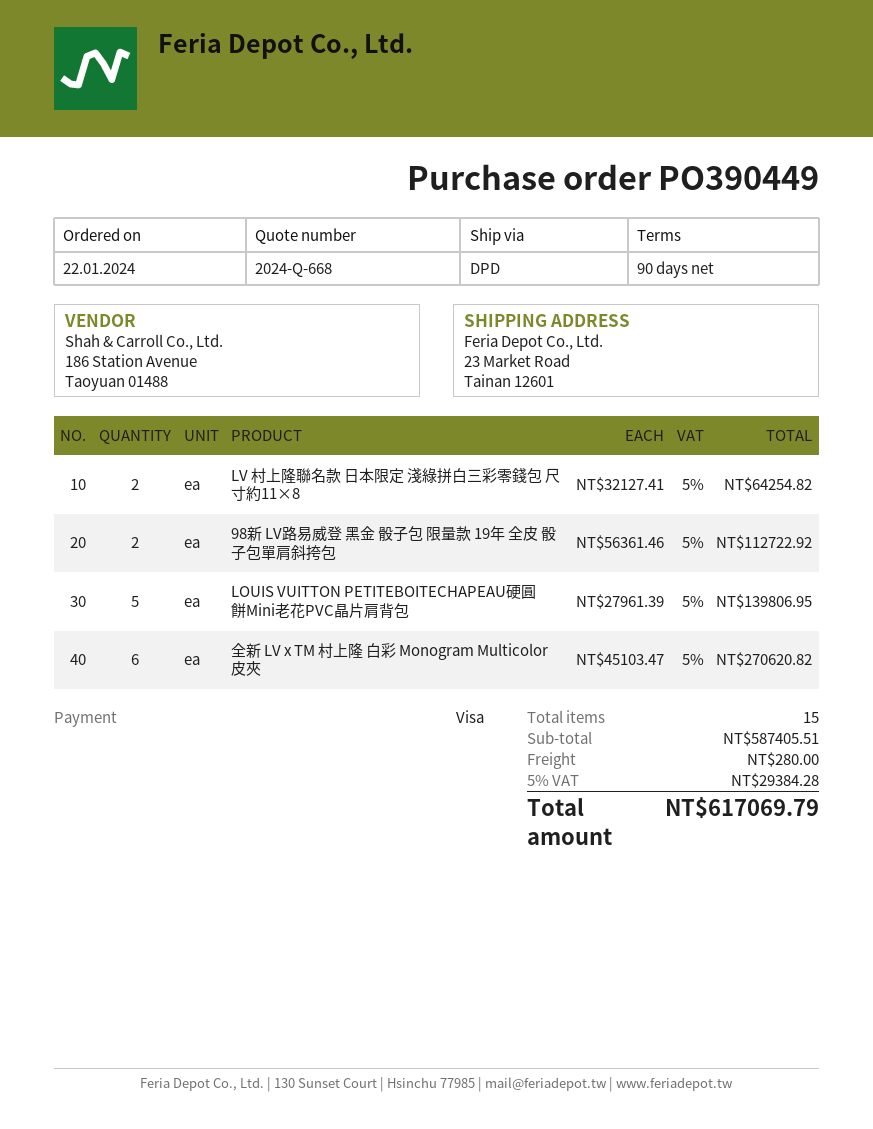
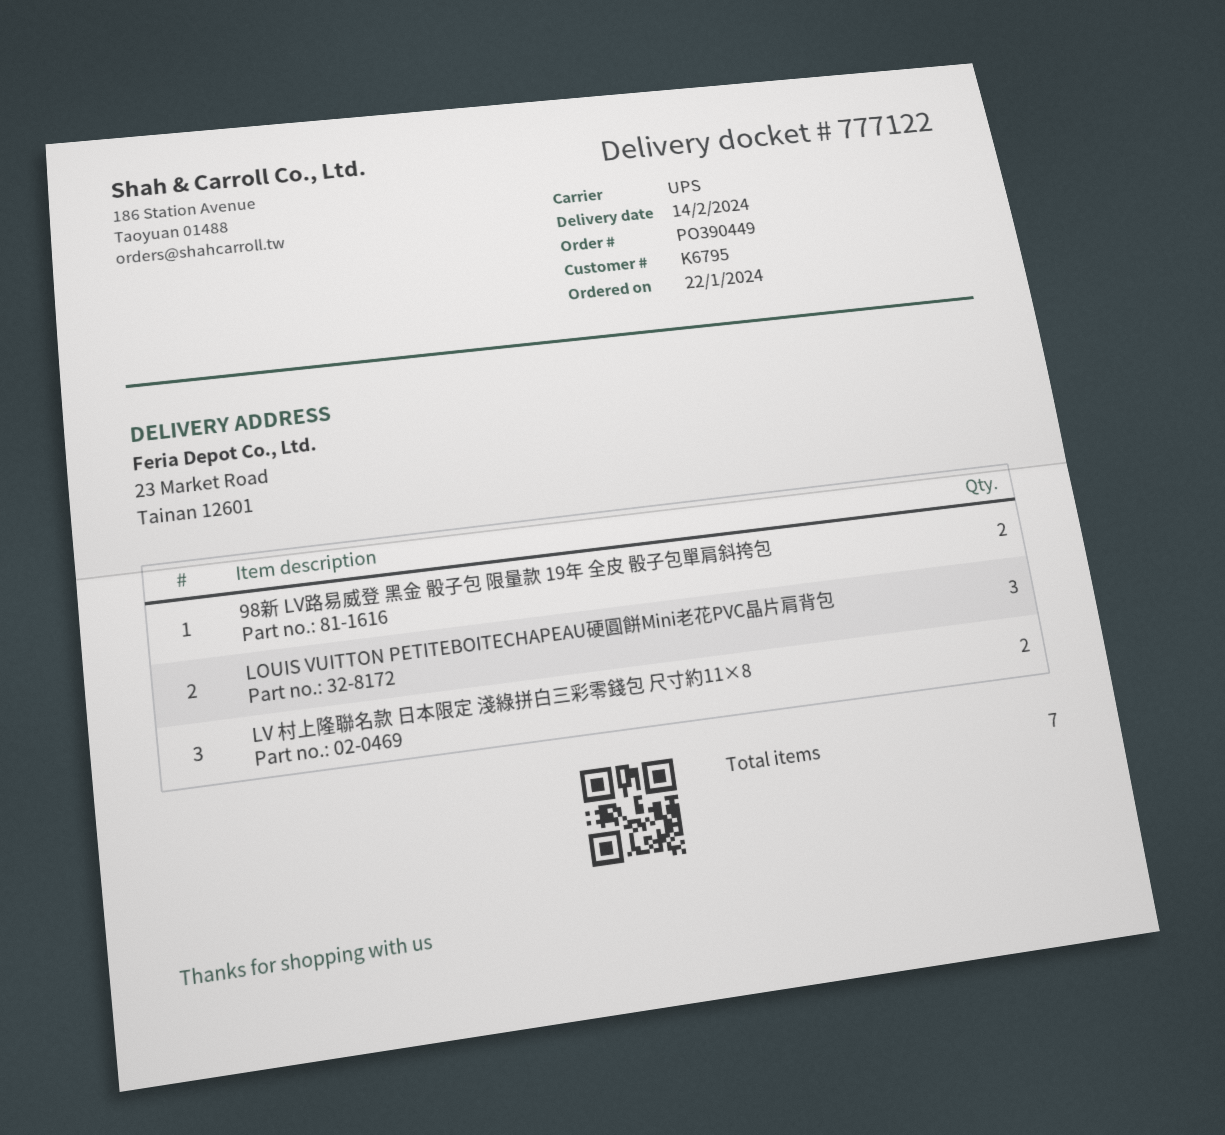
shipping method: DPD -> UPS
LOUIS VUITTON PETITEBOITECHAPEAU硬圓餅Mini老花PVC晶片肩背包: 5 -> 3
全新 LV x TM 村上隆 白彩 Monogram Multicolor 皮夾: 6 -> none
total quantity: 15 -> 7

